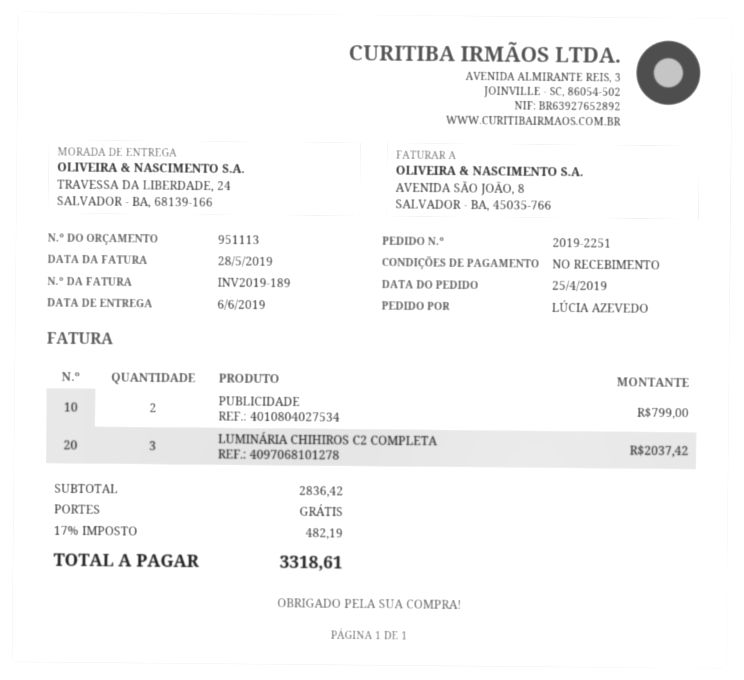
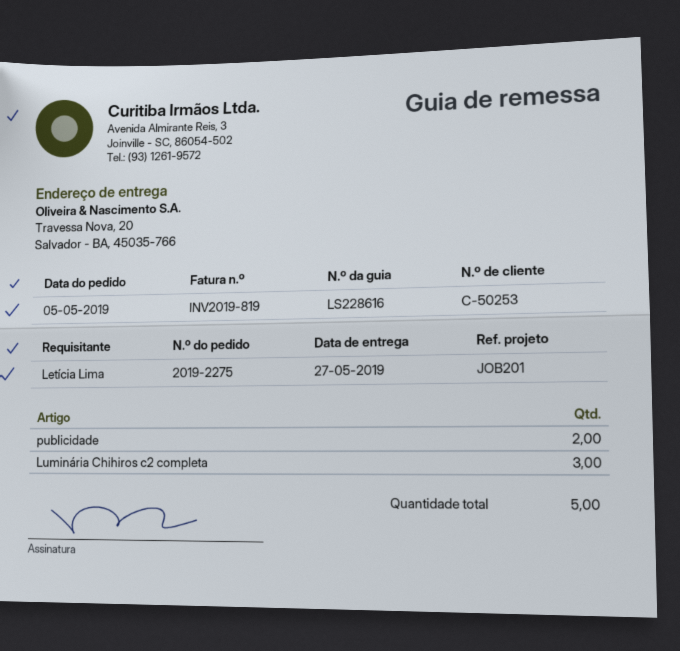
order number: 2019-2251 -> 2019-2275
order date: 2019-04-25 -> 2019-05-05
delivery date: 2019-06-06 -> 2019-05-27
invoice number: INV2019-189 -> INV2019-819
ordered by: LÚCIA AZEVEDO -> Letícia Lima
ship to: TRAVESSA DA LIBERDADE, 24, SALVADOR - BA, 68139-166 -> Travessa Nova, 20, Salvador - BA, 45035-766

